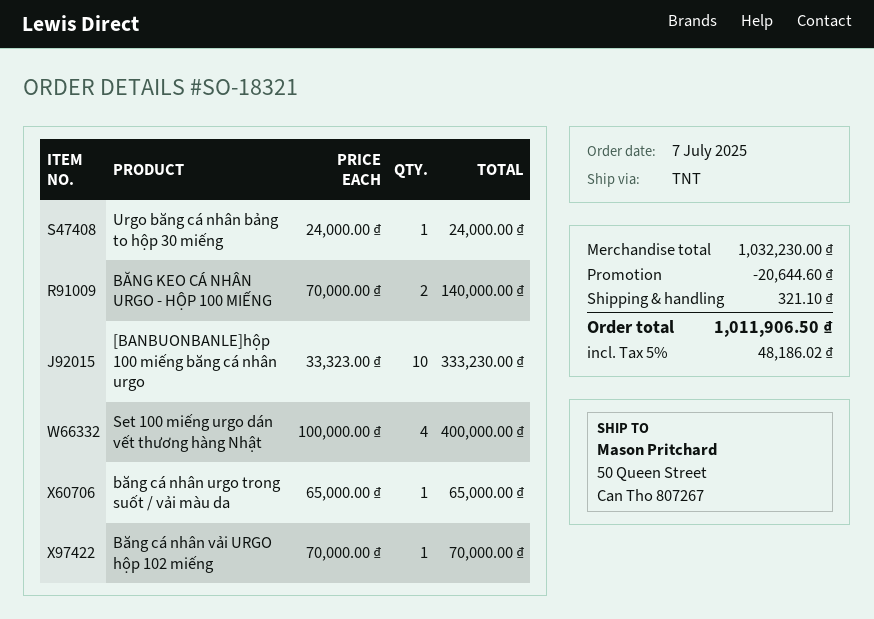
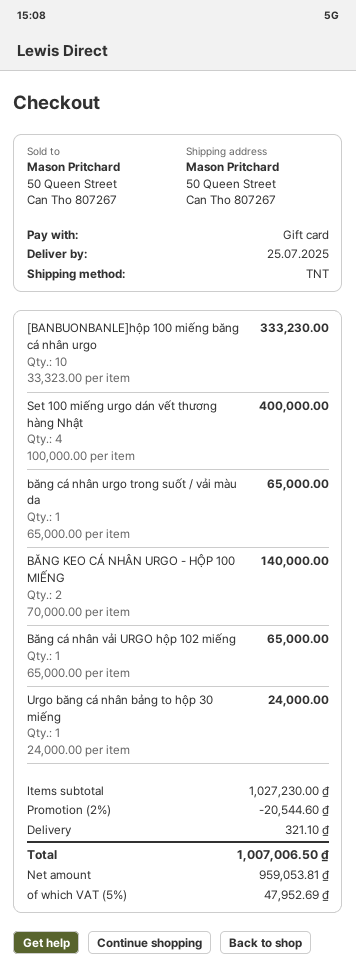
Băng cá nhân vải URGO hộp 102 miếng: 1 x 70000.00 = 70000.00 -> 1 x 65000.00 = 65000.00
subtotal: 1032230.00 -> 1027230.00
discount: 20644.60 -> 20544.60
tax: 5% = 48186.02 -> 5% = 47952.69
total: 1011906.50 -> 1007006.50

